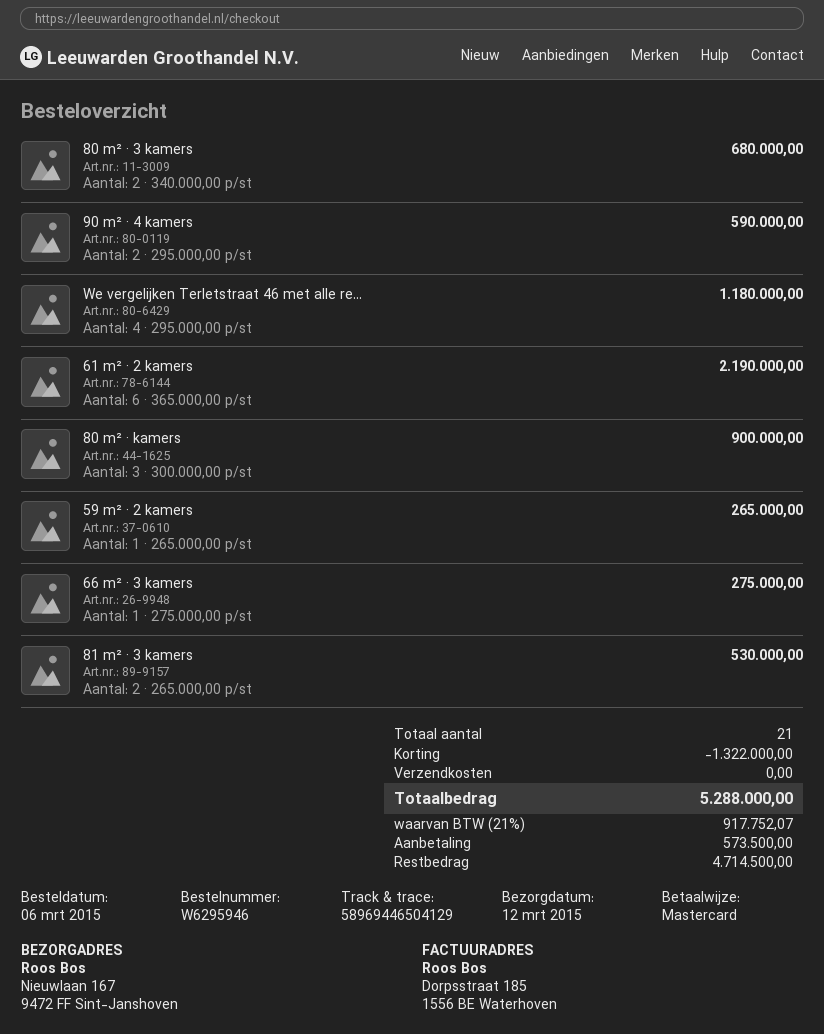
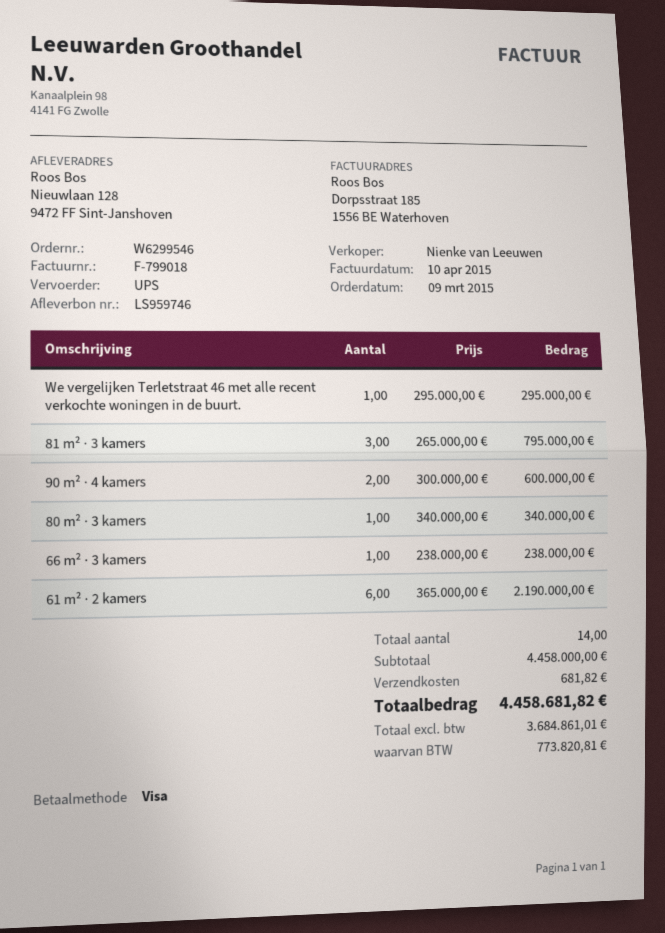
order number: W6295946 -> W6299546
order date: 2015-03-06 -> 2015-03-09
payment method: Mastercard -> Visa
ship to: Nieuwlaan 167, 9472 FF Sint-Janshoven -> Nieuwlaan 128, 9472 FF Sint-Janshoven
80 m² · 3 kamers: 2 x 340000.00 = 680000.00 -> 1 x 340000.00 = 340000.00
90 m² · 4 kamers: 2 x 295000.00 = 590000.00 -> 2 x 300000.00 = 600000.00
We vergelijken Terletstraat 46 met alle re...: 4 x 295000.00 = 1180000.00 -> 1 x 295000.00 = 295000.00
80 m² · kamers: 3 x 300000.00 = 900000.00 -> none
59 m² · 2 kamers: 1 x 265000.00 = 265000.00 -> none
66 m² · 3 kamers: 1 x 275000.00 = 275000.00 -> 1 x 238000.00 = 238000.00
81 m² · 3 kamers: 2 x 265000.00 = 530000.00 -> 3 x 265000.00 = 795000.00
total quantity: 21 -> 14
discount: 1322000.00 -> none
shipping: 0.00 -> 681.82
tax: 917752.07 -> 773820.81
total: 5288000.00 -> 4458681.82

